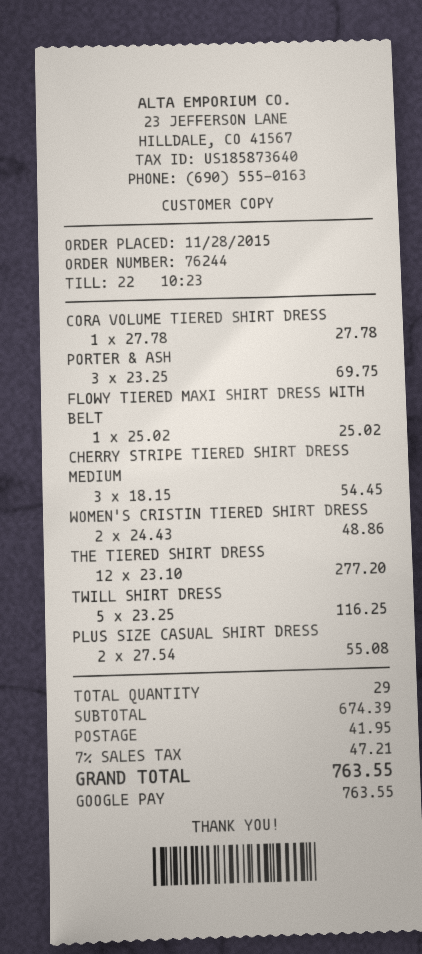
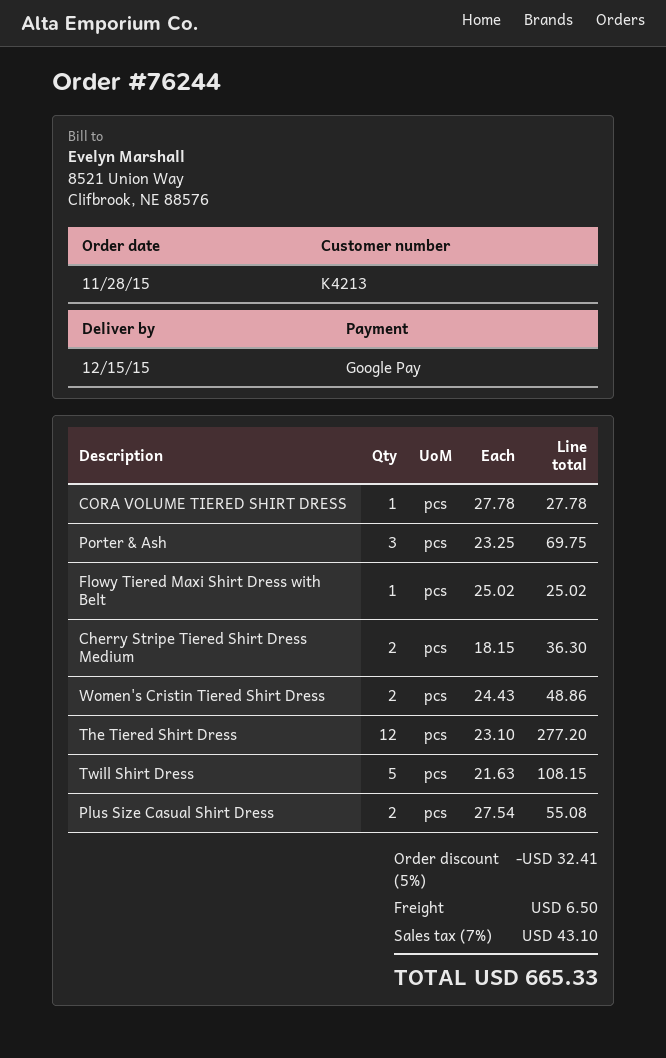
CHERRY STRIPE TIERED SHIRT DRESS MEDIUM: 3 x 18.15 = 54.45 -> 2 x 18.15 = 36.30
TWILL SHIRT DRESS: 5 x 23.25 = 116.25 -> 5 x 21.63 = 108.15
discount: none -> 5% = 32.41
shipping: 41.95 -> 6.50
tax: 7% = 47.21 -> 7% = 43.10
total: 763.55 -> 665.33

